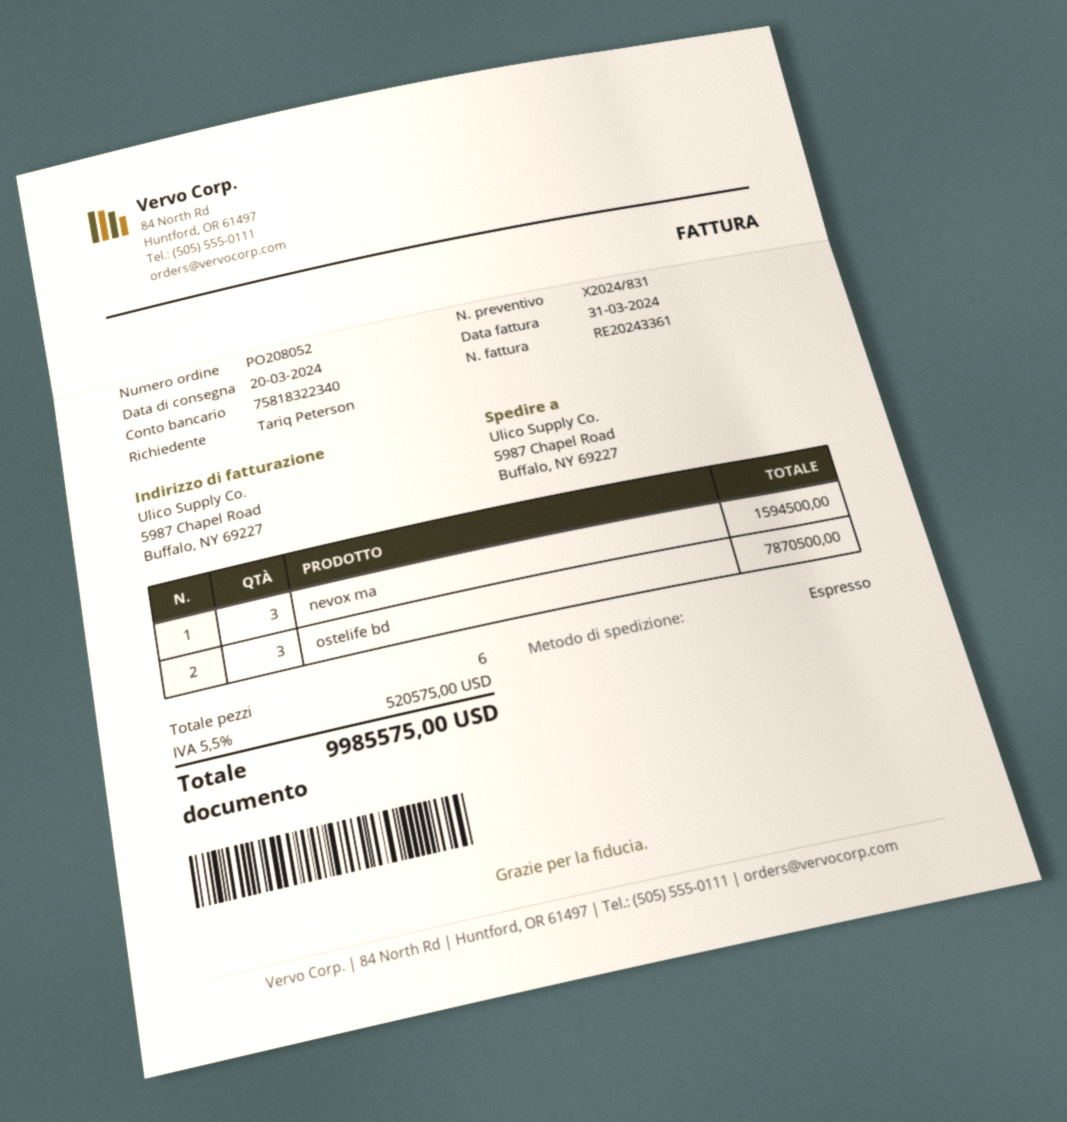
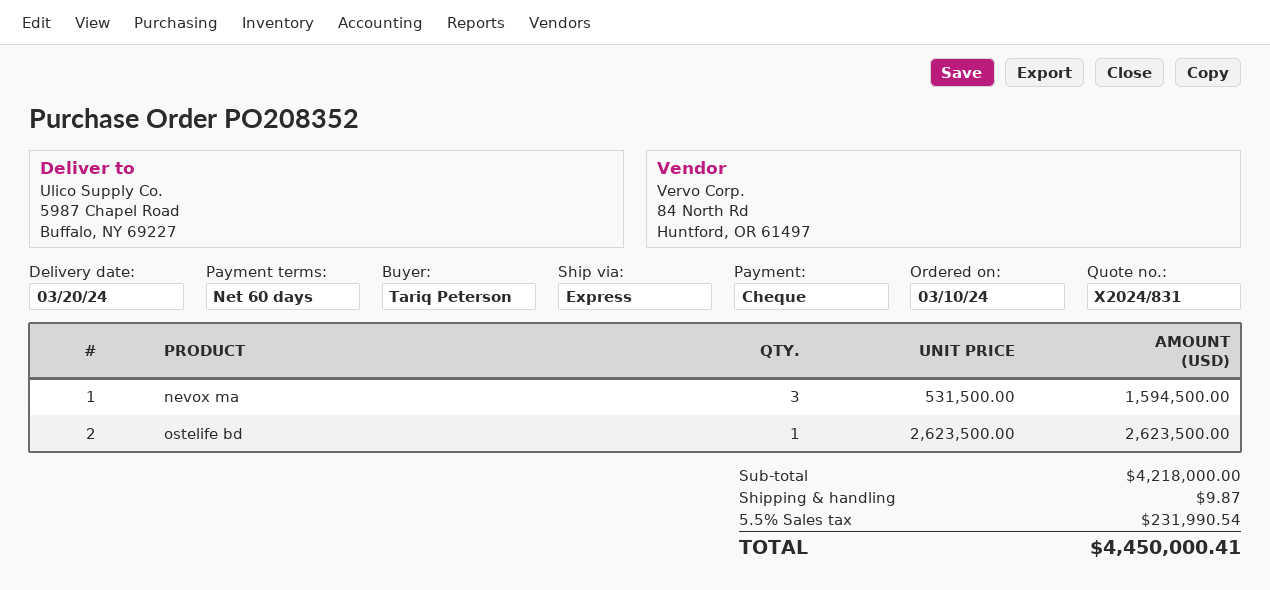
order number: PO208052 -> PO208352
ostelife bd: 3 for 7870500.00 -> 1 for 2623500.00
shipping: none -> 9.87
tax: 5.5% = 520575.00 -> 5.5% = 231990.54
total: 9985575.00 -> 4450000.41

